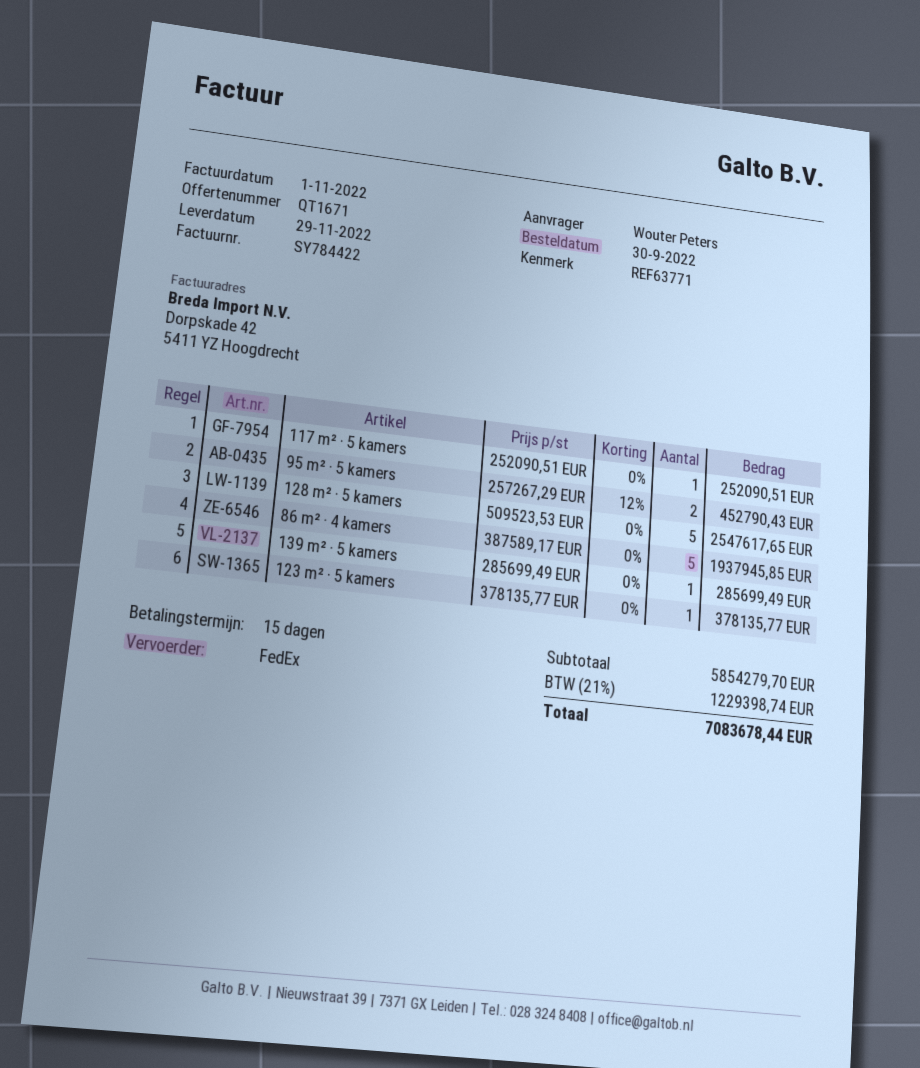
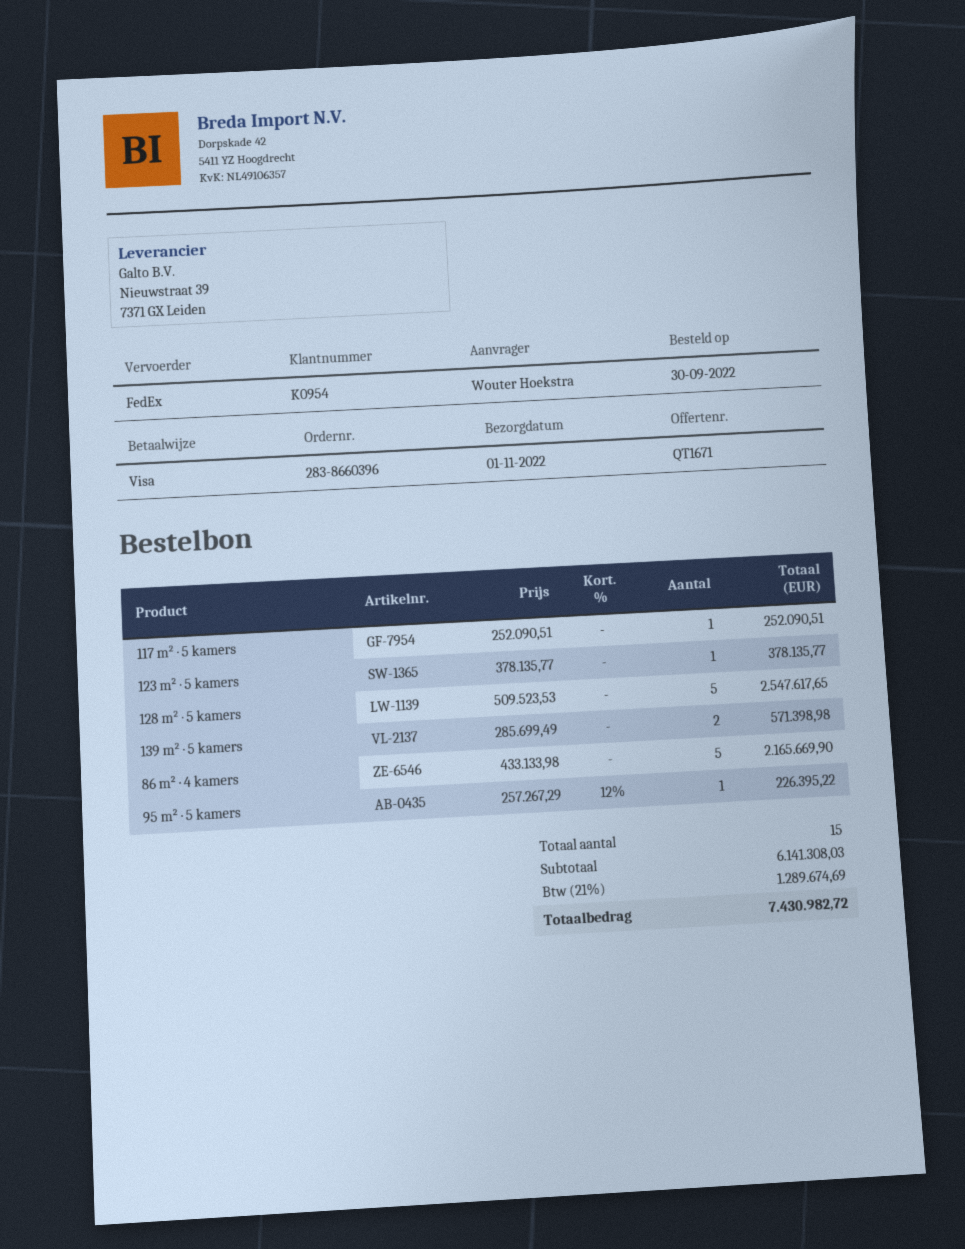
delivery date: 2022-11-29 -> 2022-11-01
ordered by: Wouter Peters -> Wouter Hoekstra
95 m² · 5 kamers: 2 x 257267.29 - 12% = 452790.43 -> 1 x 257267.29 - 12% = 226395.22
86 m² · 4 kamers: 5 x 387589.17 = 1937945.85 -> 5 x 433133.98 = 2165669.90
139 m² · 5 kamers: 1 x 285699.49 = 285699.49 -> 2 x 285699.49 = 571398.98
subtotal: 5854279.70 -> 6141308.03
tax: 21% = 1229398.74 -> 21% = 1289674.69
total: 7083678.44 -> 7430982.72

